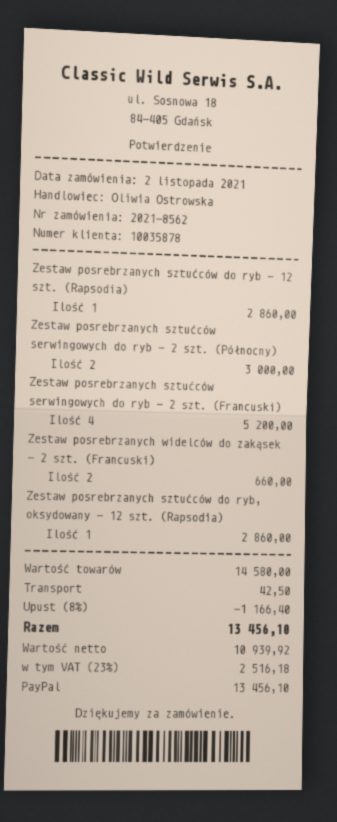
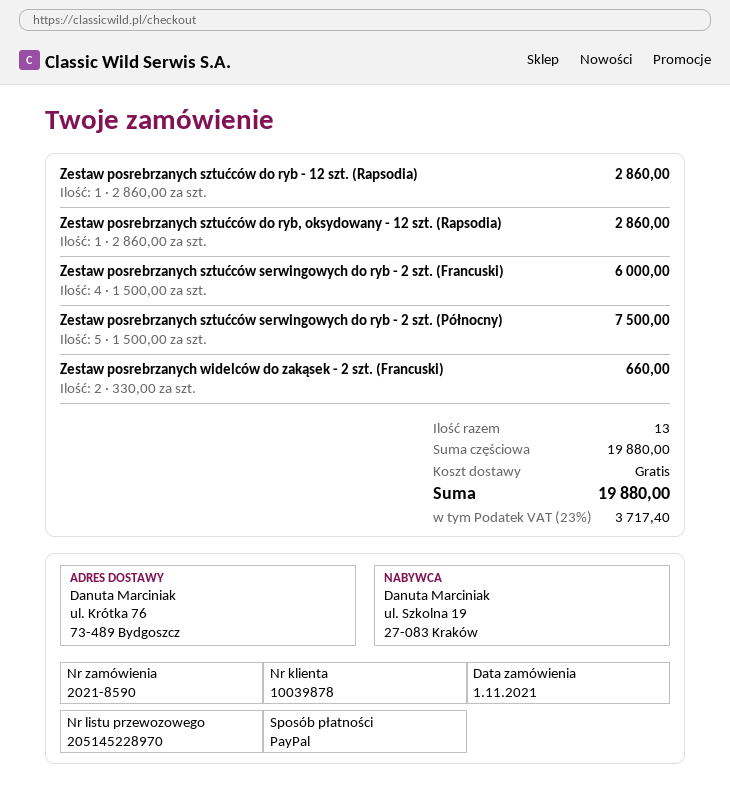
order number: 2021-8562 -> 2021-8590
order date: 2021-11-02 -> 2021-11-01
customer number: 10035878 -> 10039878
Zestaw posrebrzanych sztućców serwingowych do ryb - 2 szt. (Północny): 2 for 3000.00 -> 5 for 7500.00
Zestaw posrebrzanych sztućców serwingowych do ryb - 2 szt. (Francuski): 4 for 5200.00 -> 4 for 6000.00
subtotal: 14580.00 -> 19880.00
discount: 8% = 1166.40 -> none
shipping: 42.50 -> 0.00
tax: 23% = 2516.18 -> 23% = 3717.40
total: 13456.10 -> 19880.00

